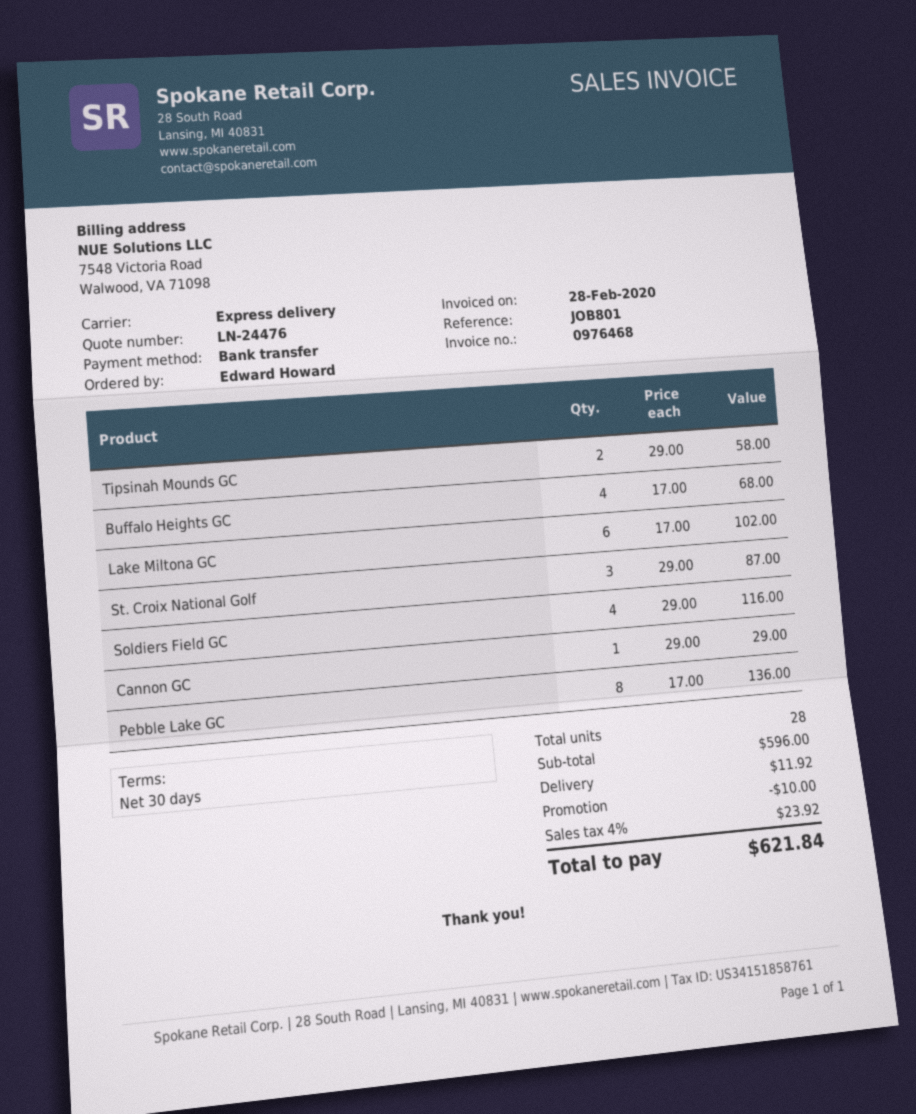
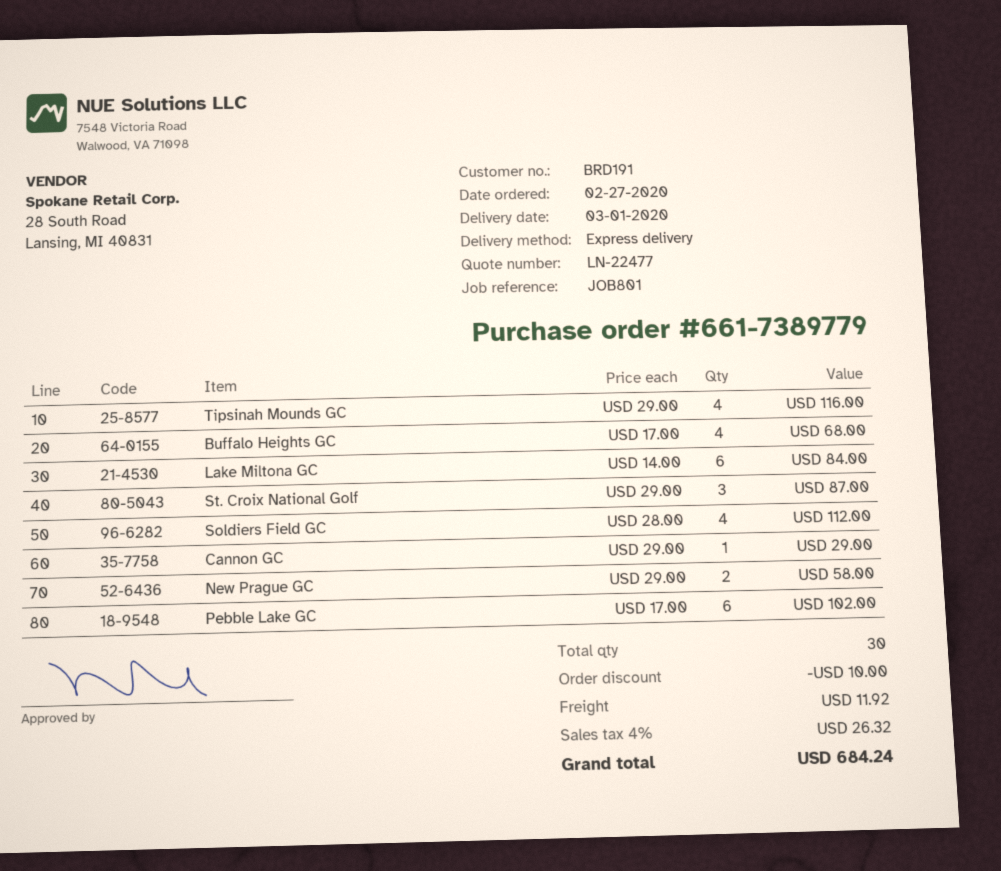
quote number: LN-24476 -> LN-22477
Tipsinah Mounds GC: 2 x 29.00 = 58.00 -> 4 x 29.00 = 116.00
Lake Miltona GC: 6 x 17.00 = 102.00 -> 6 x 14.00 = 84.00
Soldiers Field GC: 4 x 29.00 = 116.00 -> 4 x 28.00 = 112.00
Pebble Lake GC: 8 x 17.00 = 136.00 -> 6 x 17.00 = 102.00
New Prague GC: none -> 2 x 29.00 = 58.00
total quantity: 28 -> 30
tax: 4% = 23.92 -> 4% = 26.32
total: 621.84 -> 684.24

